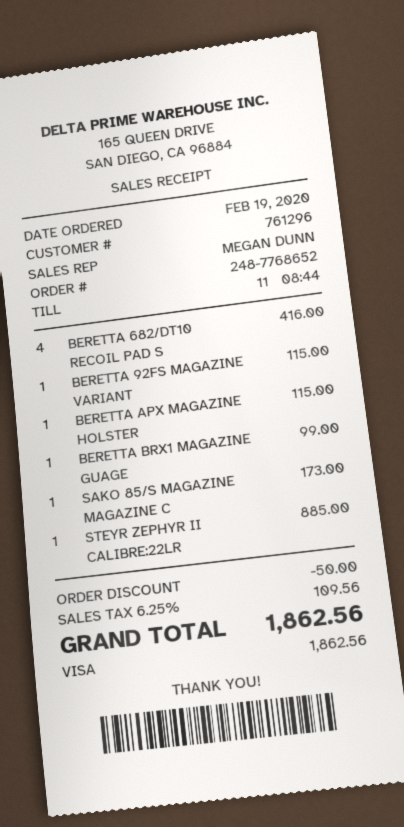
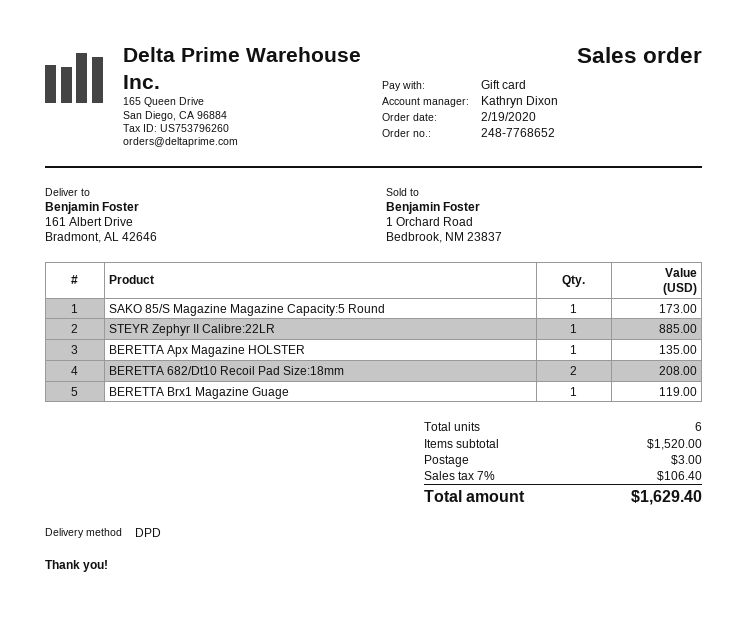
sales rep: MEGAN DUNN -> Kathryn Dixon
payment method: Visa -> gift card
BERETTA 682/DT10 RECOIL PAD S: 4 for 416.00 -> 2 for 208.00
BERETTA 92FS MAGAZINE VARIANT: 1 for 115.00 -> none
BERETTA APX MAGAZINE HOLSTER: 1 for 115.00 -> 1 for 135.00
BERETTA BRX1 MAGAZINE GUAGE: 1 for 99.00 -> 1 for 119.00
discount: 50.00 -> none
shipping: none -> 3.00
tax: 6.25% = 109.56 -> 7% = 106.40
total: 1862.56 -> 1629.40

